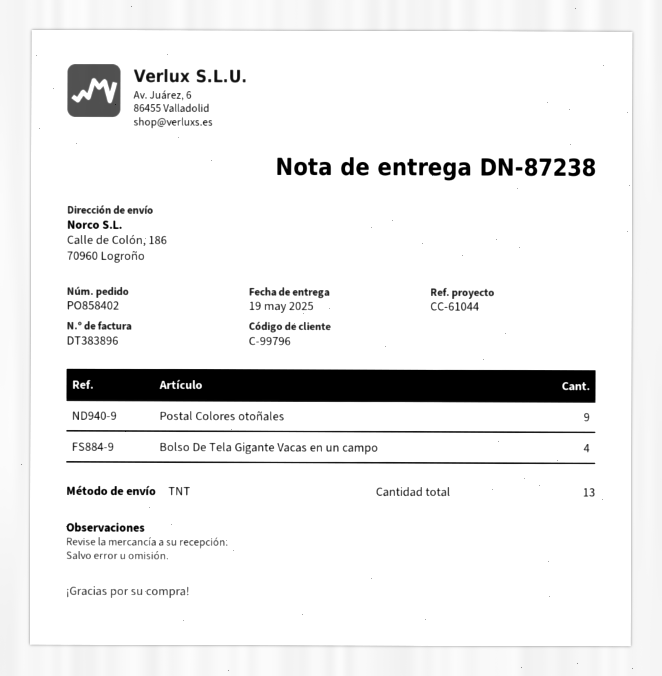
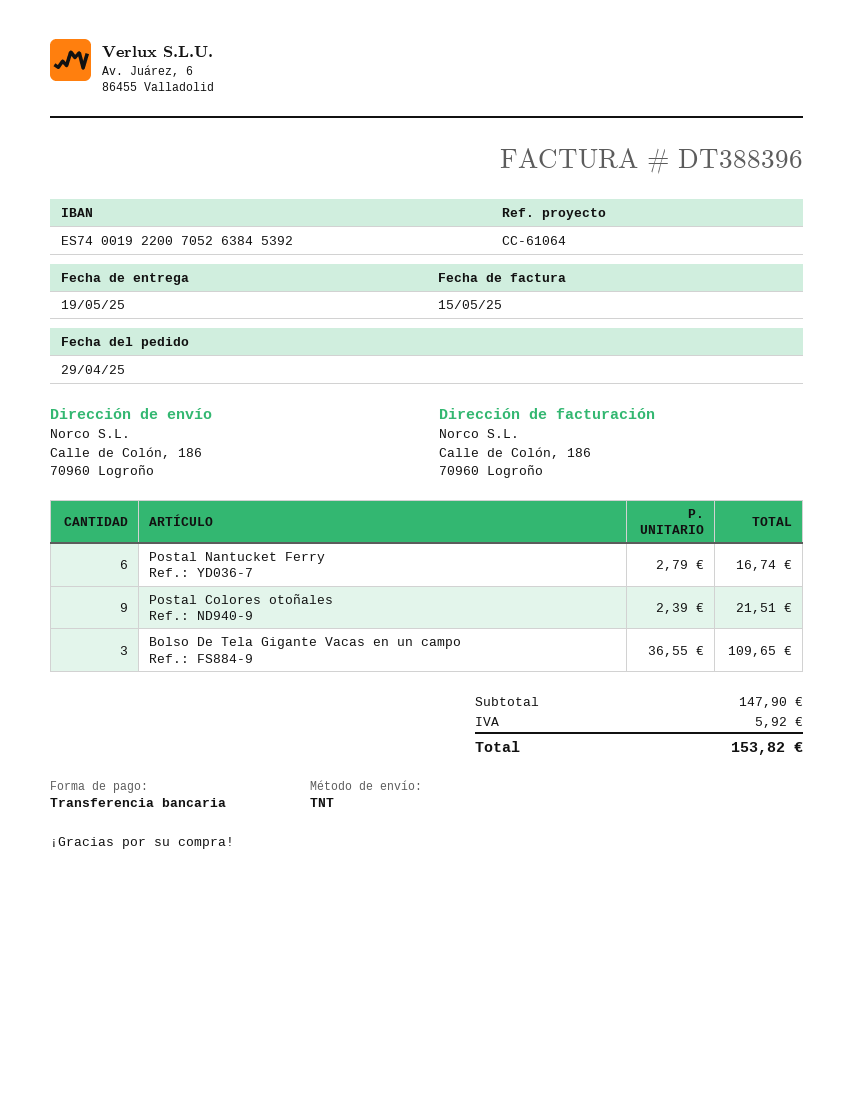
invoice number: DT383896 -> DT388396
reference: CC-61044 -> CC-61064
Bolso De Tela Gigante Vacas en un campo: 4 -> 3
Postal Nantucket Ferry: none -> 6

